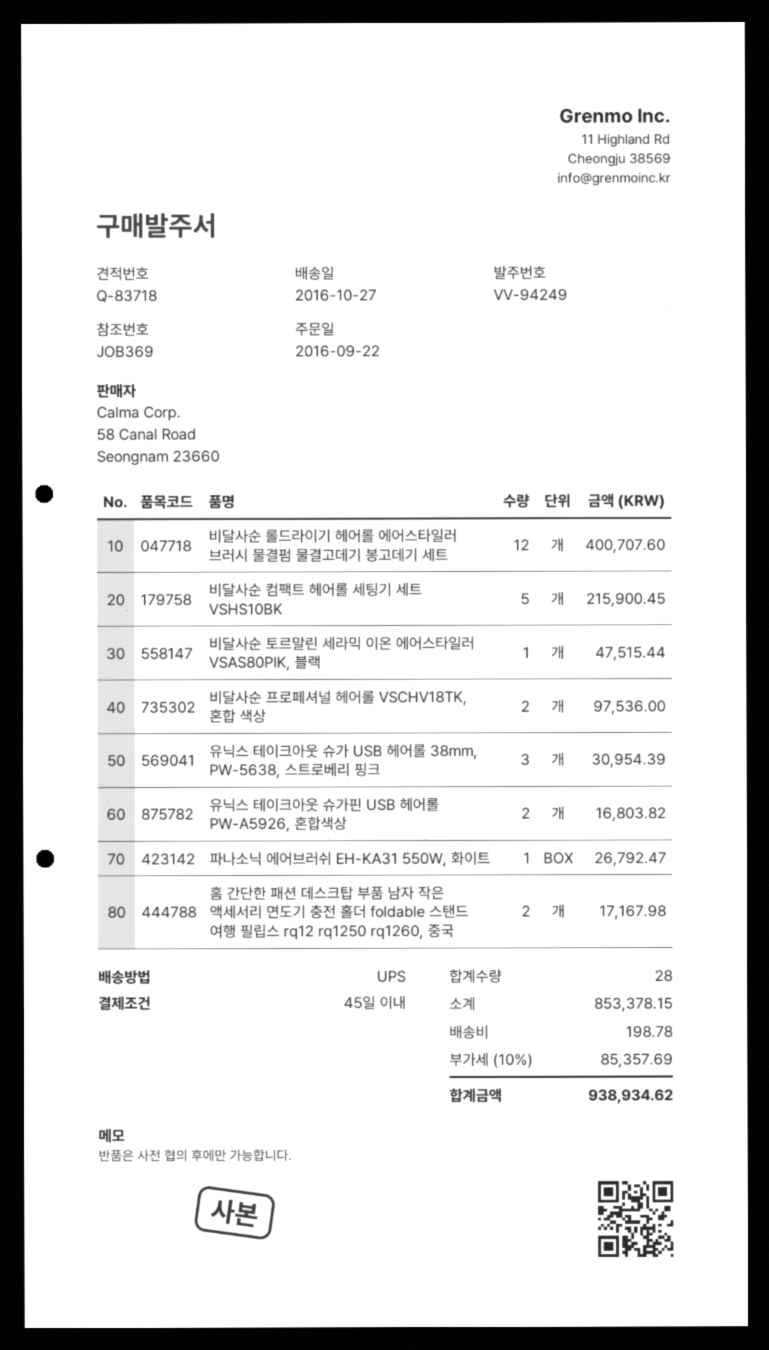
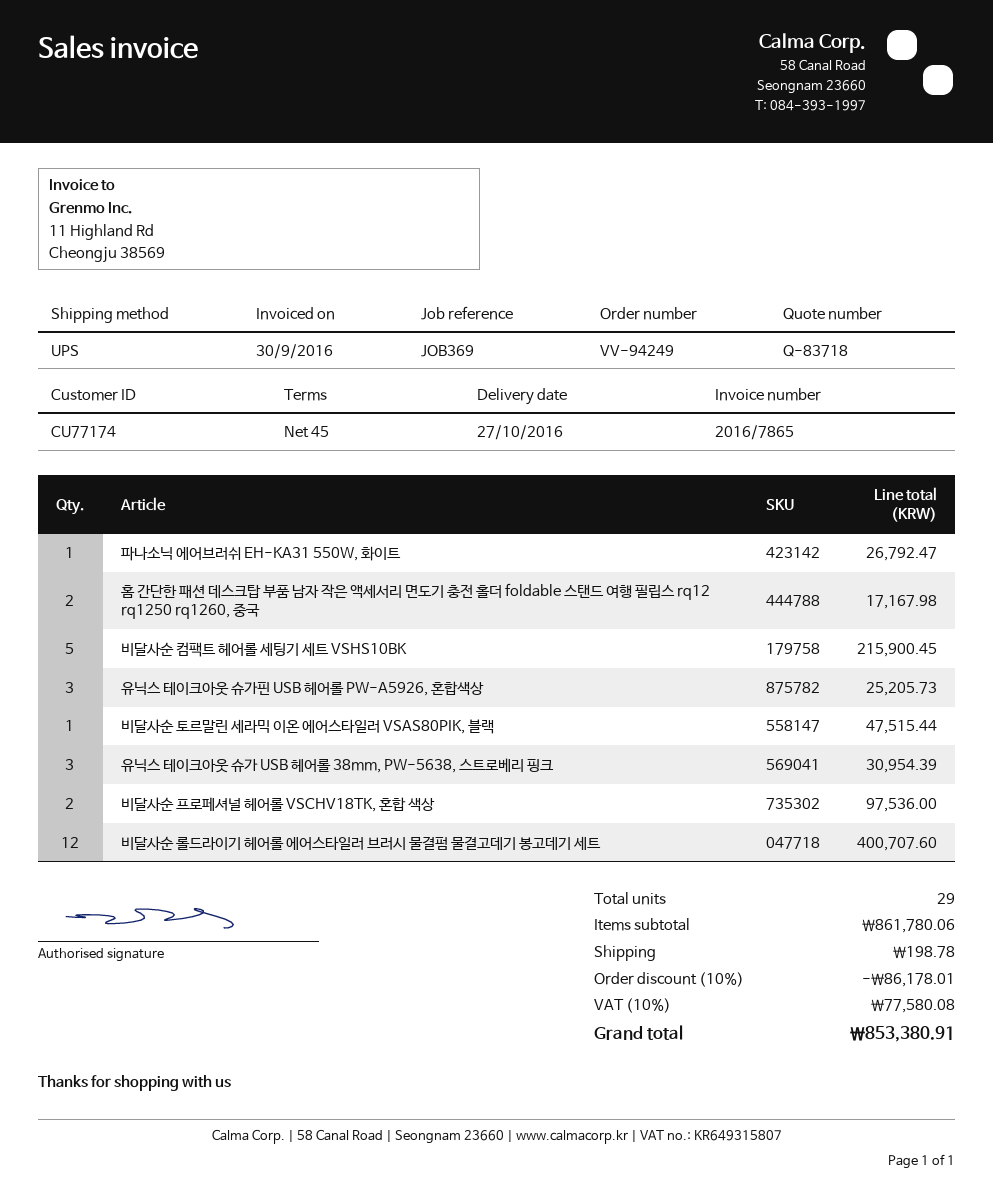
유닉스 테이크아웃 슈가핀 USB 헤어롤 PW-A5926, 혼합색상: 2 for 16803.82 -> 3 for 25205.73
total quantity: 28 -> 29
subtotal: 853378.15 -> 861780.06
discount: none -> 10% = 86178.01
tax: 10% = 85357.69 -> 10% = 77580.08
total: 938934.62 -> 853380.91

